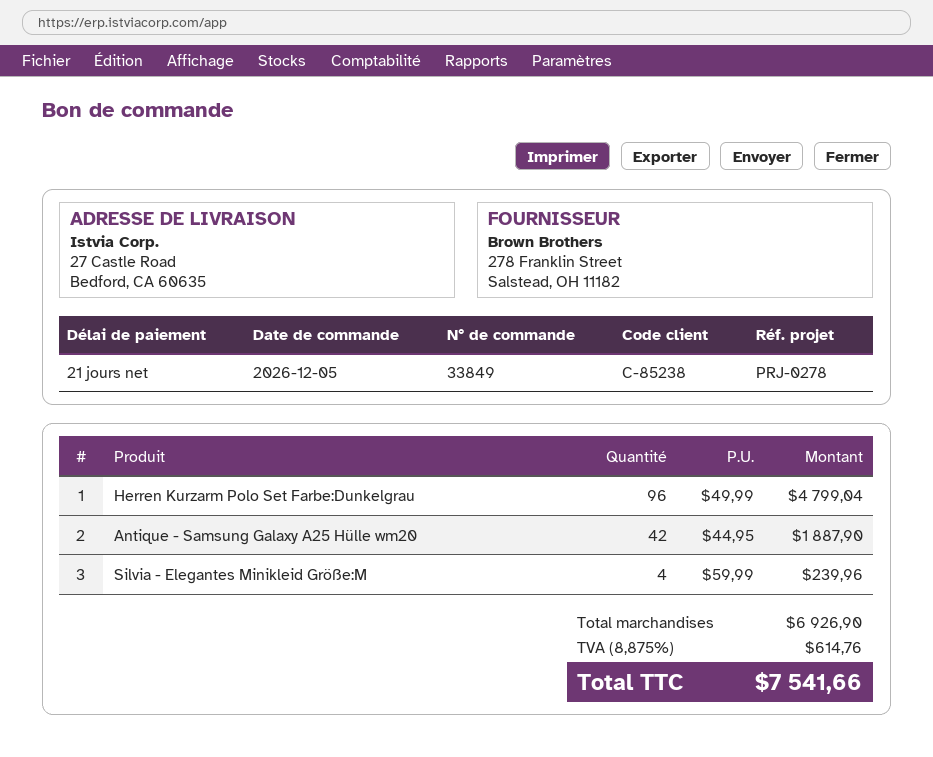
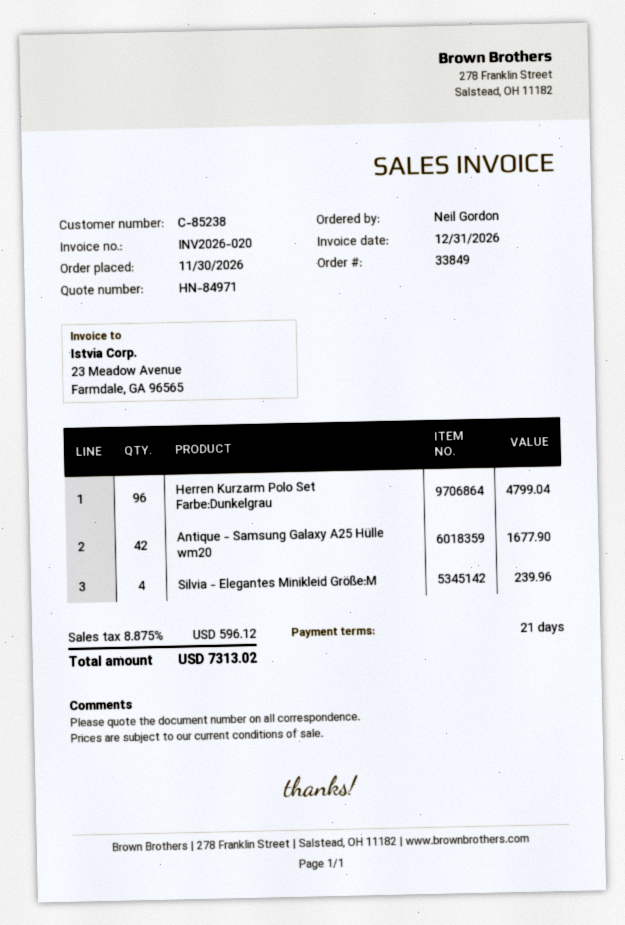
order date: 2026-12-05 -> 2026-11-30
Antique - Samsung Galaxy A25 Hülle wm20: 42 for 1887.90 -> 42 for 1677.90
tax: 8.875% = 614.76 -> 8.875% = 596.12
total: 7541.66 -> 7313.02

